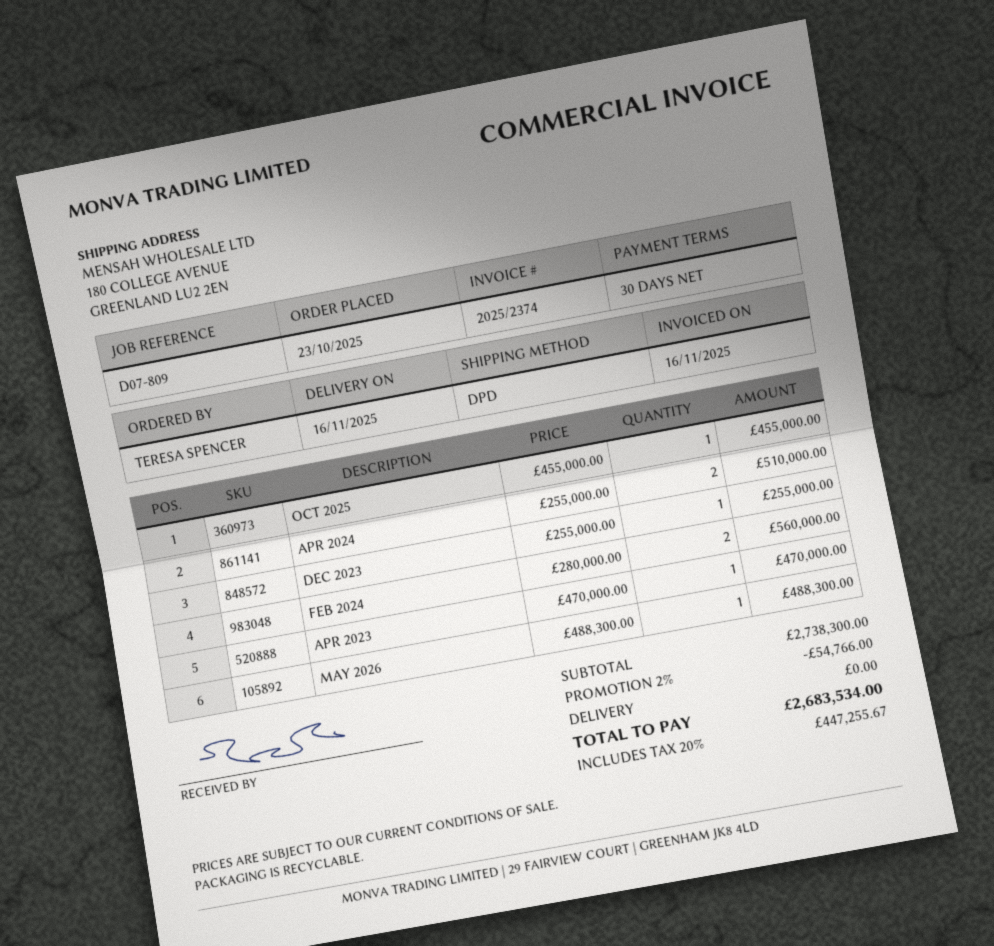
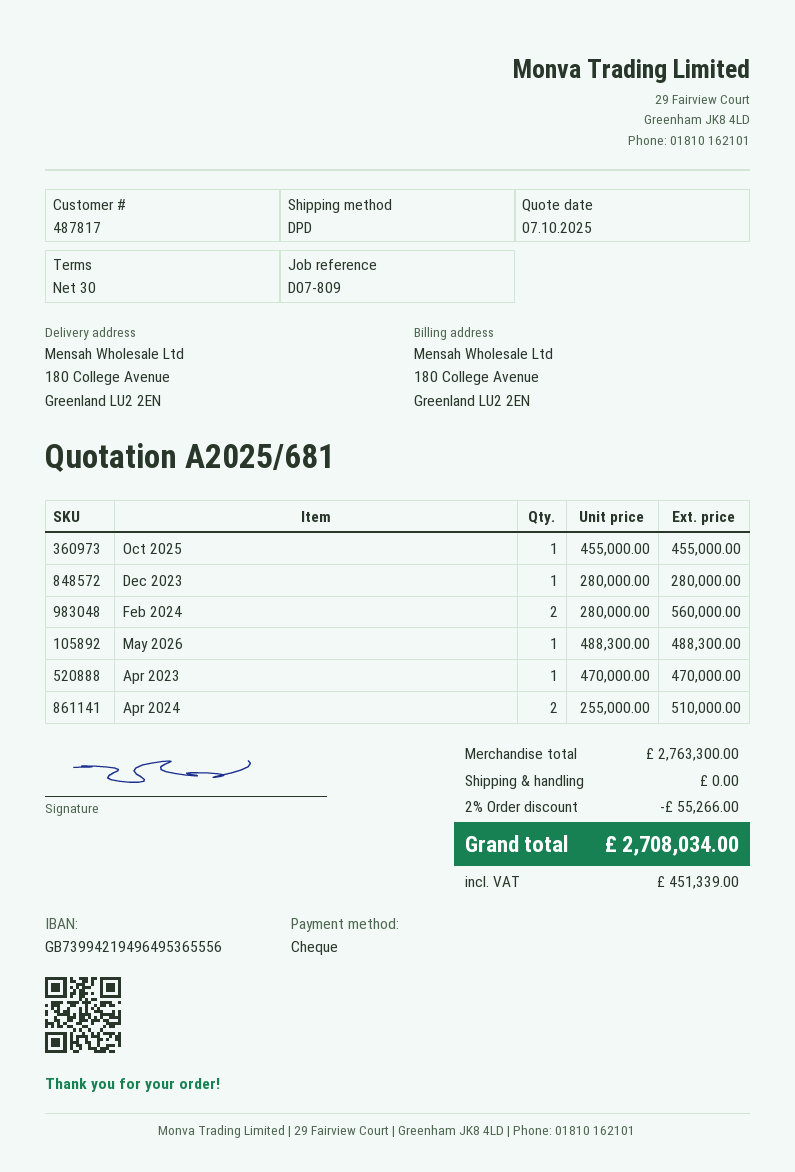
DEC 2023: 1 x 255000.00 = 255000.00 -> 1 x 280000.00 = 280000.00
subtotal: 2738300.00 -> 2763300.00
discount: 2% = 54766.00 -> 2% = 55266.00
tax: 447255.67 -> 451339.00
total: 2683534.00 -> 2708034.00

